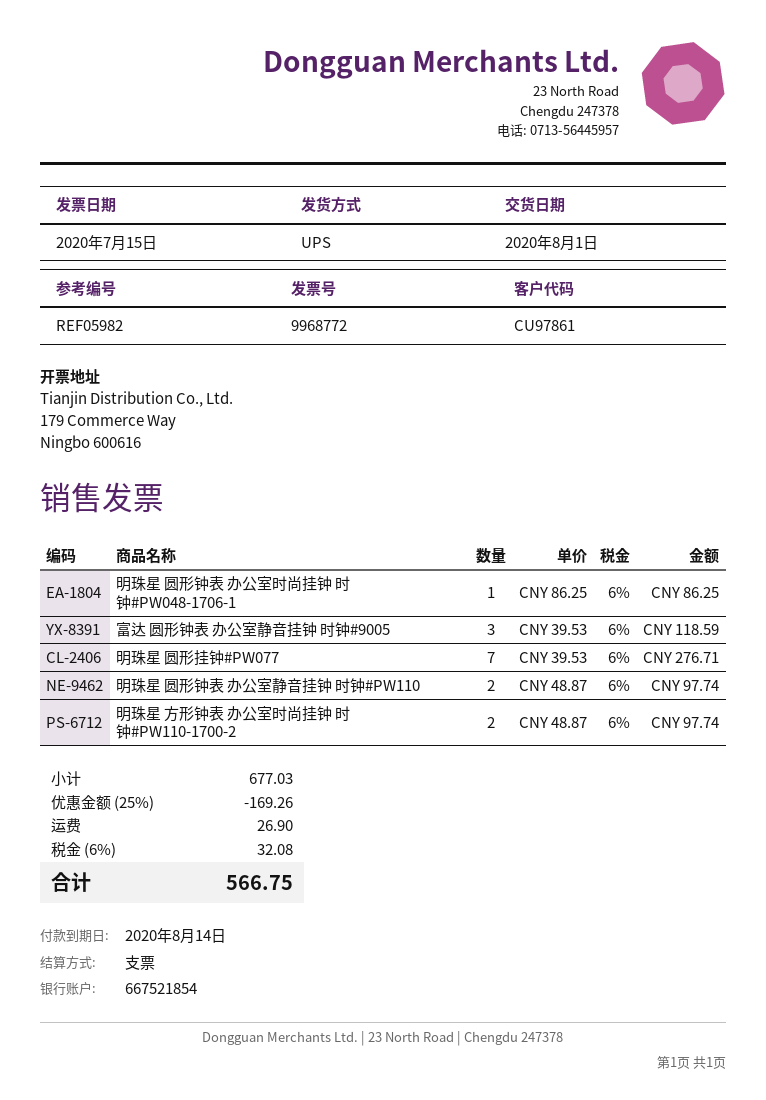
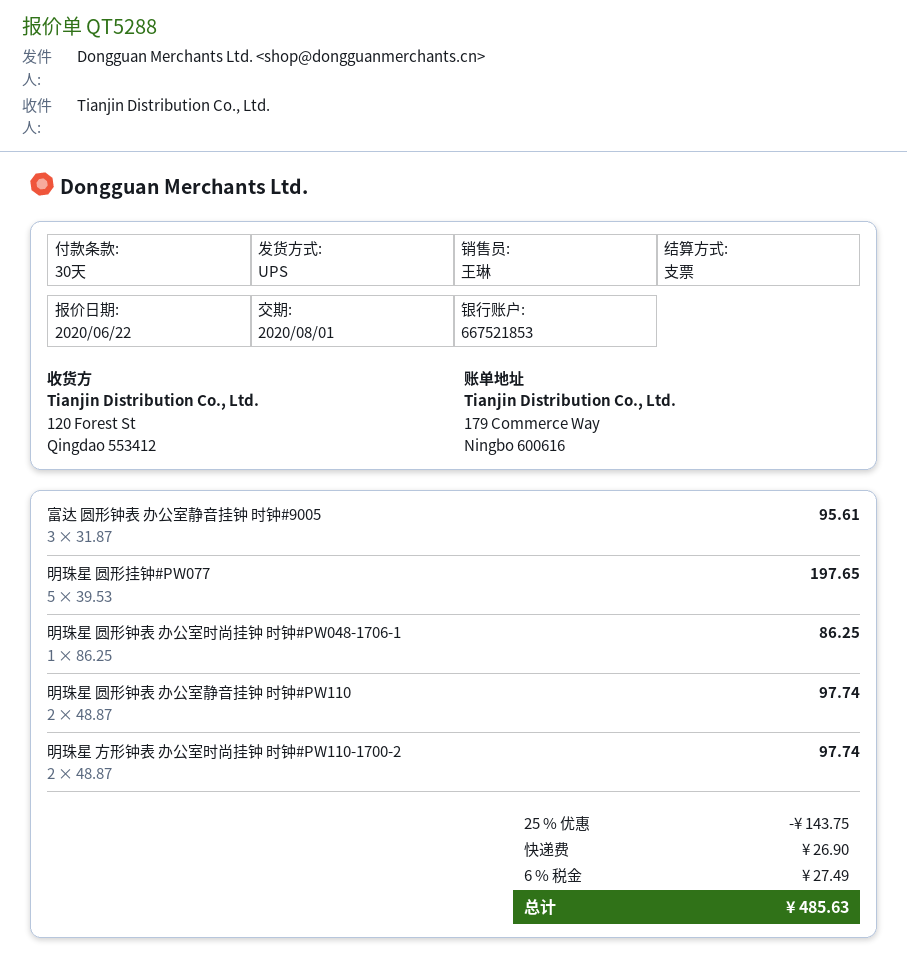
bank account: 667521854 -> 667521853
富达 圆形钟表 办公室静音挂钟 时钟#9005: 3 x 39.53 = 118.59 -> 3 x 31.87 = 95.61
明珠星 圆形挂钟#PW077: 7 x 39.53 = 276.71 -> 5 x 39.53 = 197.65
discount: 25% = 169.26 -> 25% = 143.75
tax: 6% = 32.08 -> 6% = 27.49
total: 566.75 -> 485.63

